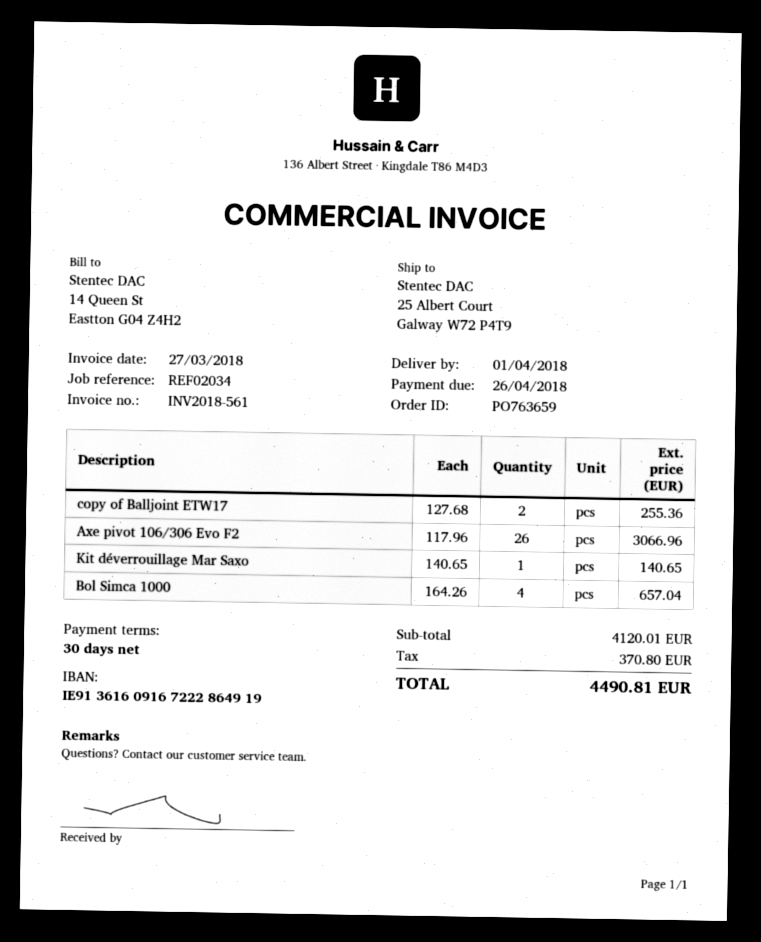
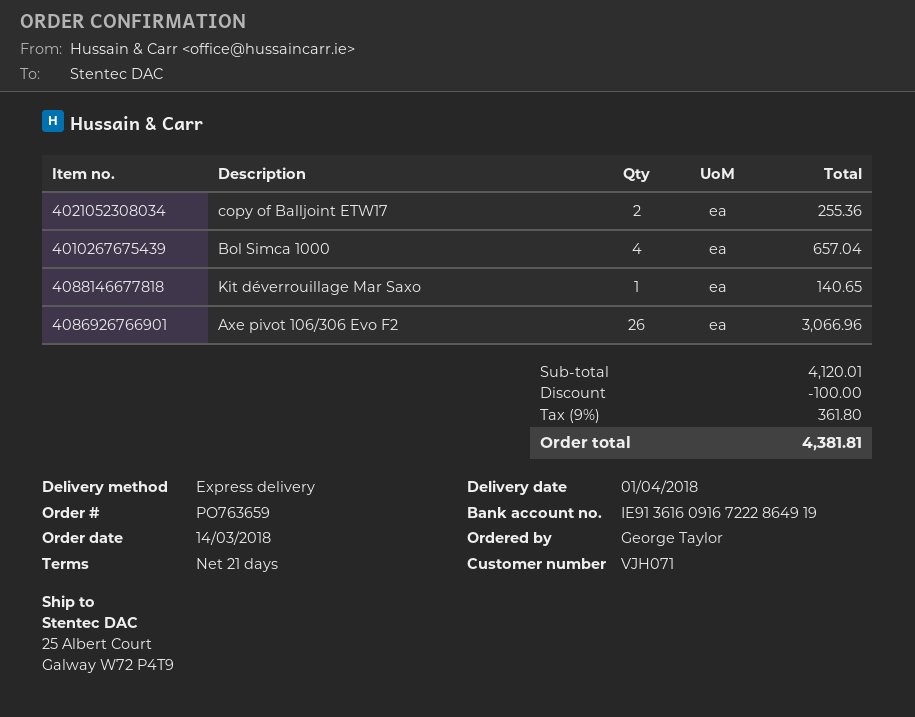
payment terms: 30 days -> 21 days
discount: none -> 100.00
tax: 370.80 -> 361.80
total: 4490.81 -> 4381.81

